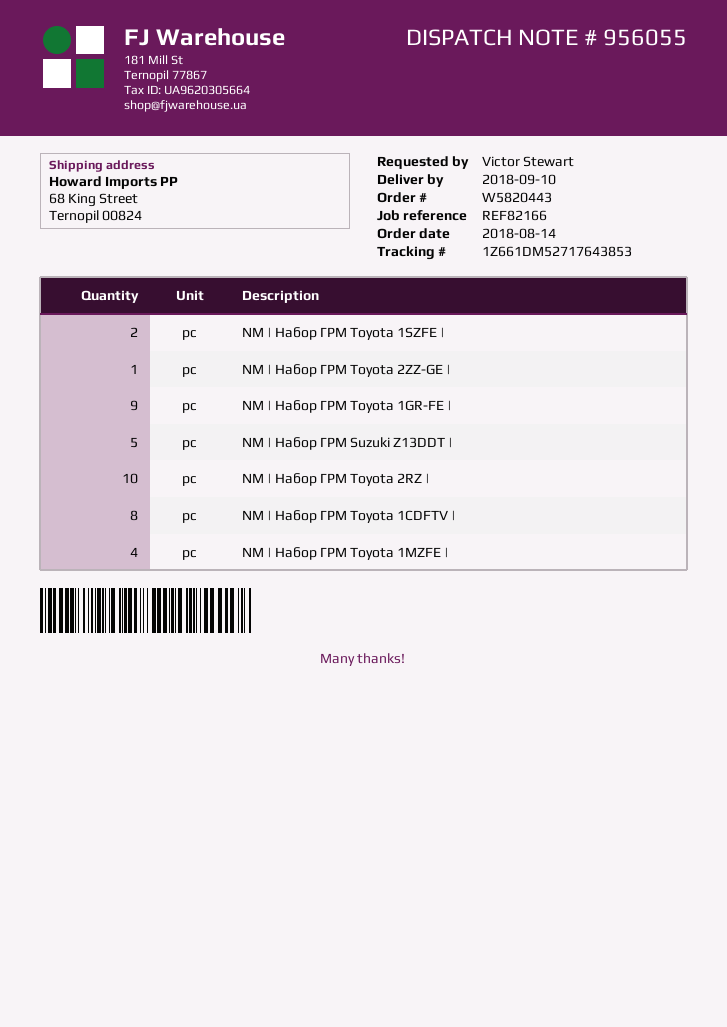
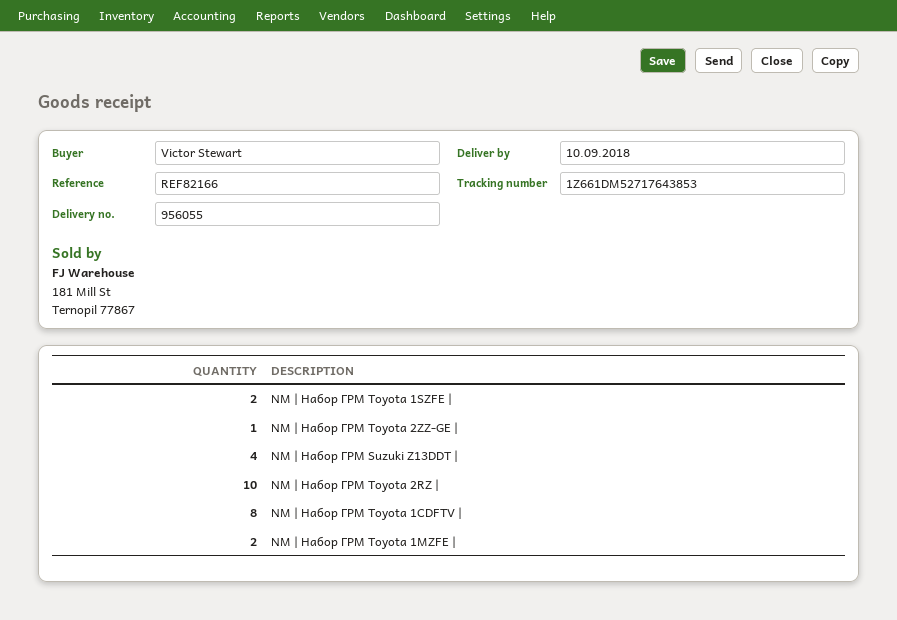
NM | Набор ГРМ Toyota 1GR-FE |: 9 -> none
NM | Набор ГРМ Suzuki Z13DDT |: 5 -> 4
NM | Набор ГРМ Toyota 1MZFE |: 4 -> 2

